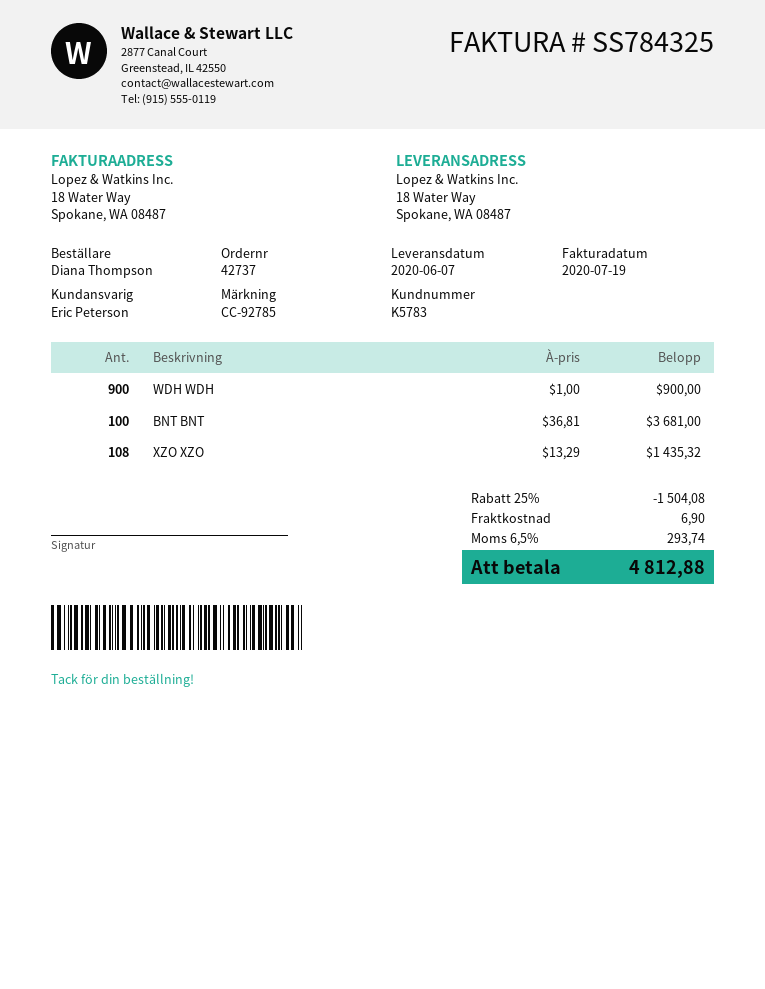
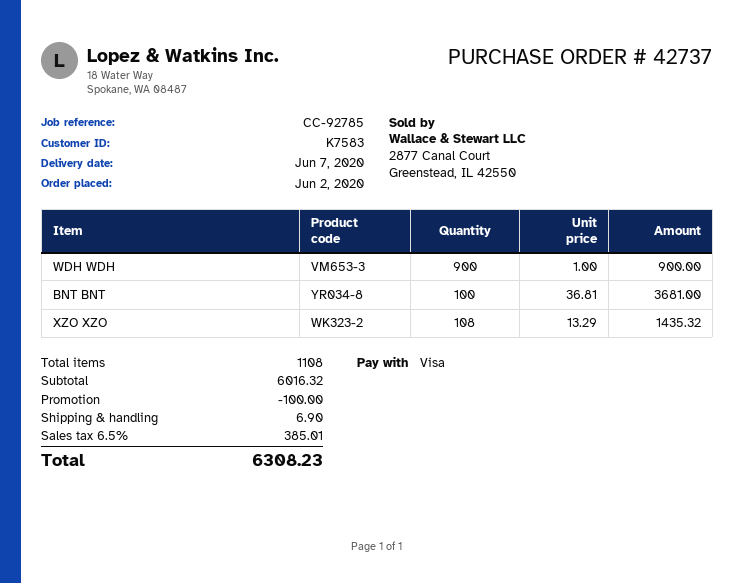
customer number: K5783 -> K7583
discount: 1504.08 -> 100.00
tax: 6.5% = 293.74 -> 6.5% = 385.01
total: 4812.88 -> 6308.23

